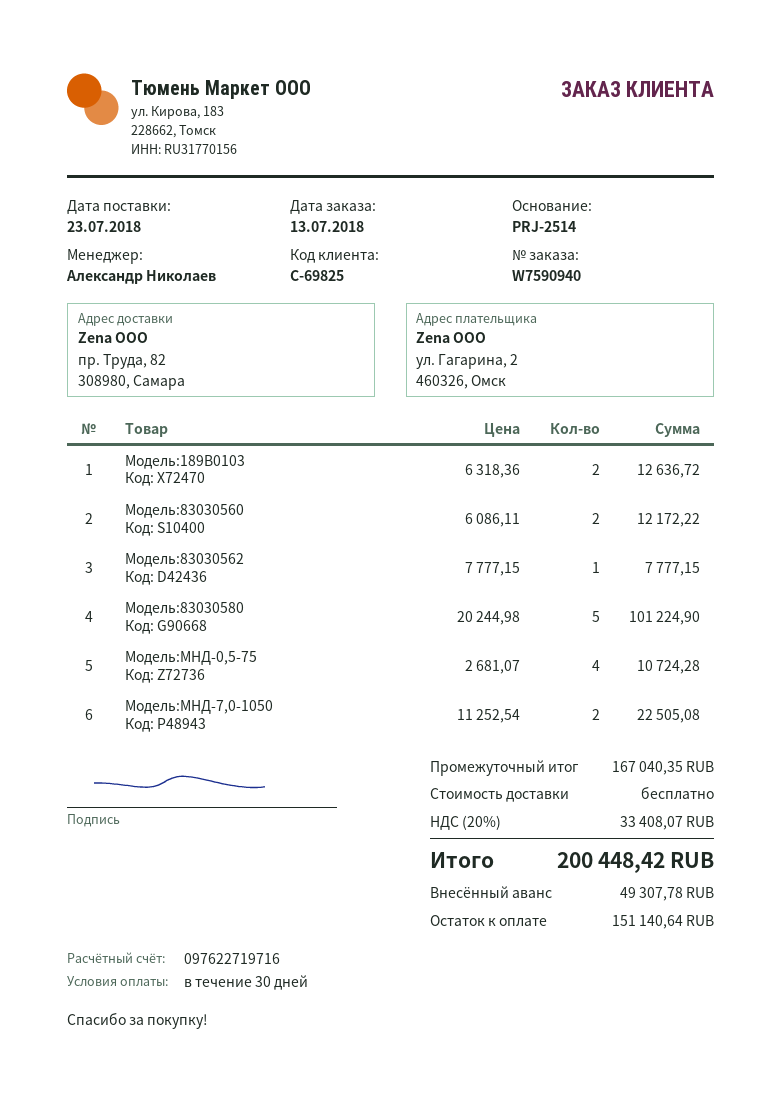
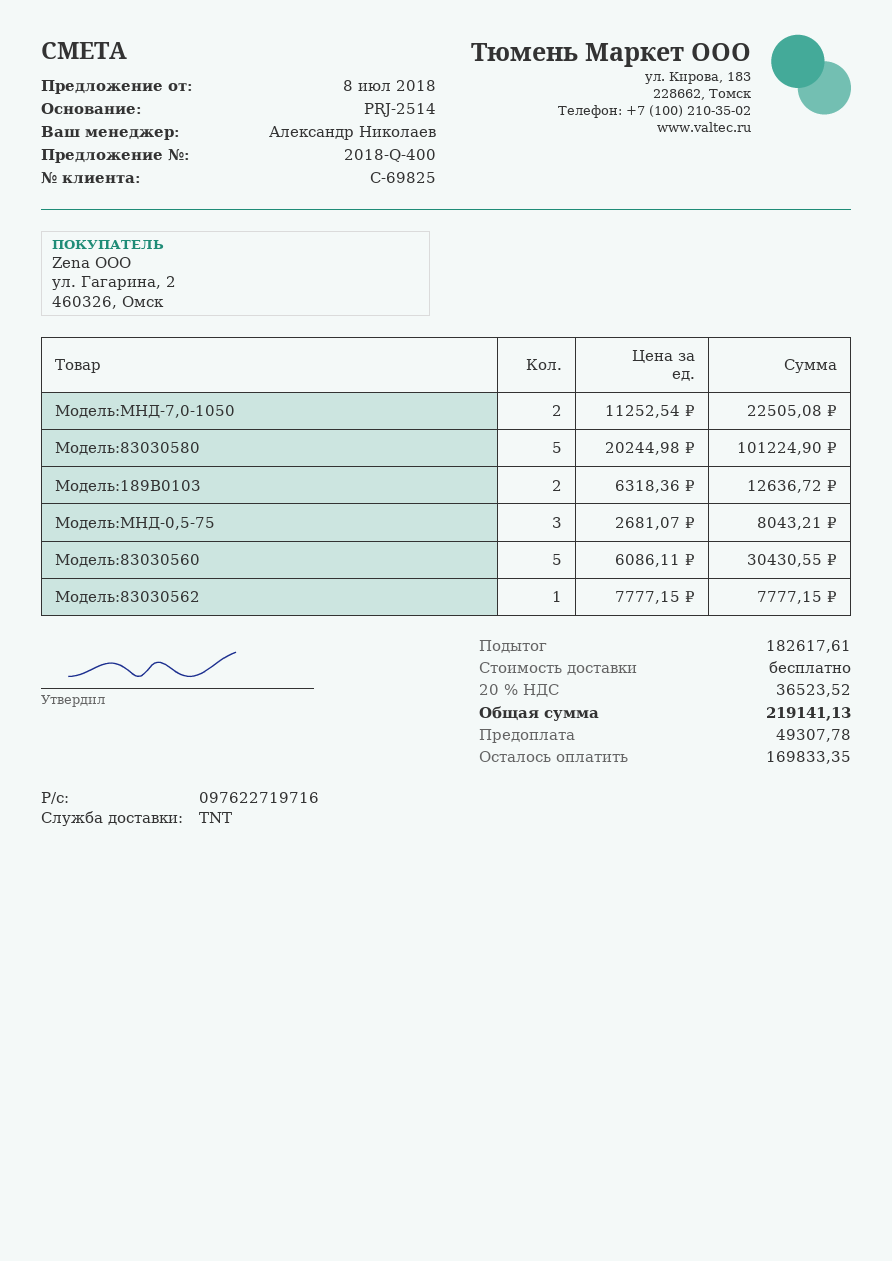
Модель:83030560: 2 x 6086.11 = 12172.22 -> 5 x 6086.11 = 30430.55
Модель:МНД-0,5-75: 4 x 2681.07 = 10724.28 -> 3 x 2681.07 = 8043.21
subtotal: 167040.35 -> 182617.61
tax: 20% = 33408.07 -> 20% = 36523.52
total: 200448.42 -> 219141.13
balance: 151140.64 -> 169833.35

